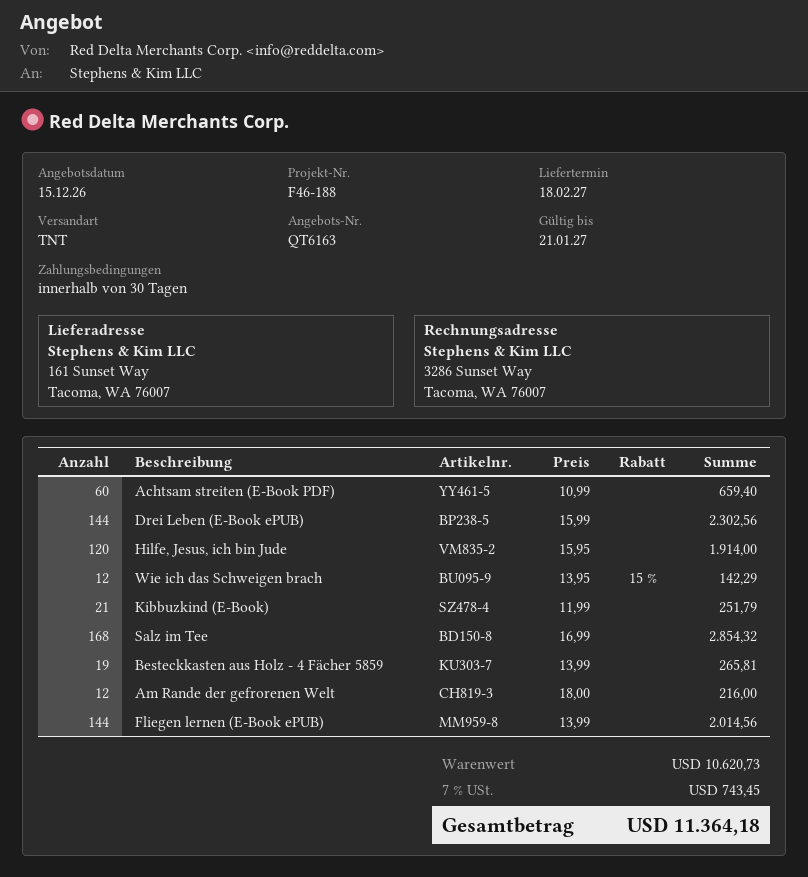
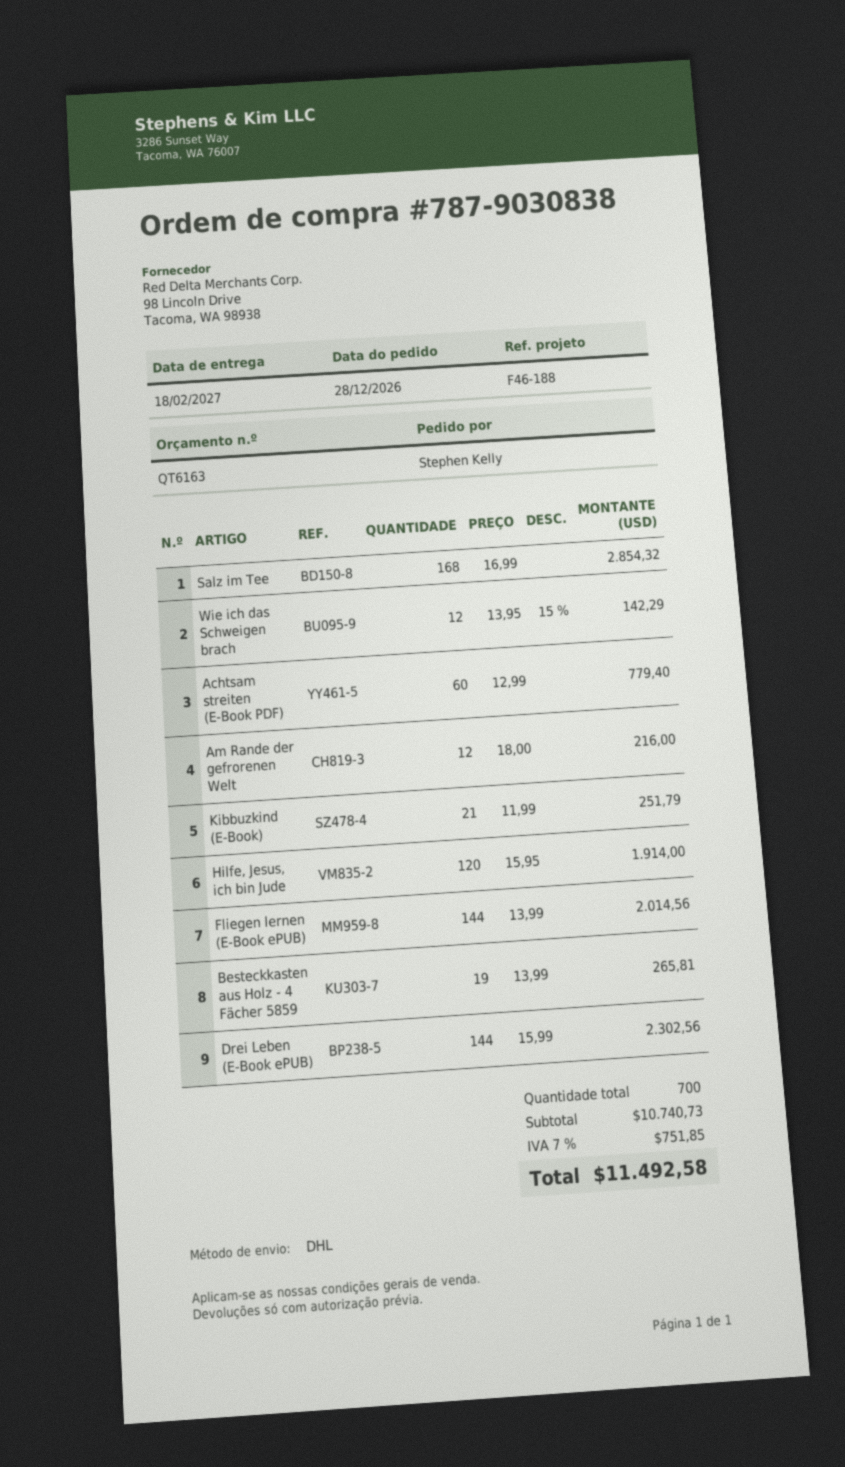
shipping method: TNT -> DHL
Achtsam streiten (E-Book PDF): 60 x 10.99 = 659.40 -> 60 x 12.99 = 779.40
subtotal: 10620.73 -> 10740.73
tax: 7% = 743.45 -> 7% = 751.85
total: 11364.18 -> 11492.58

